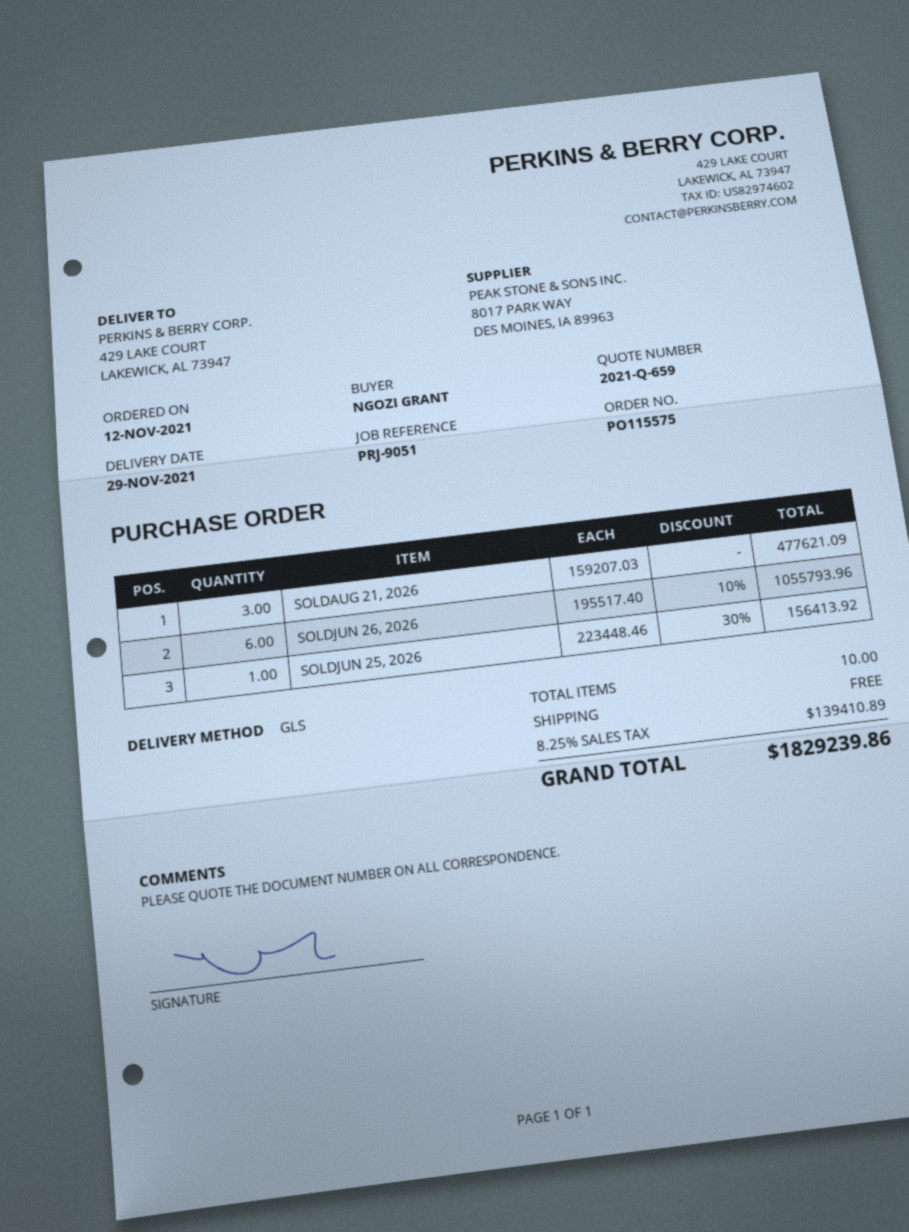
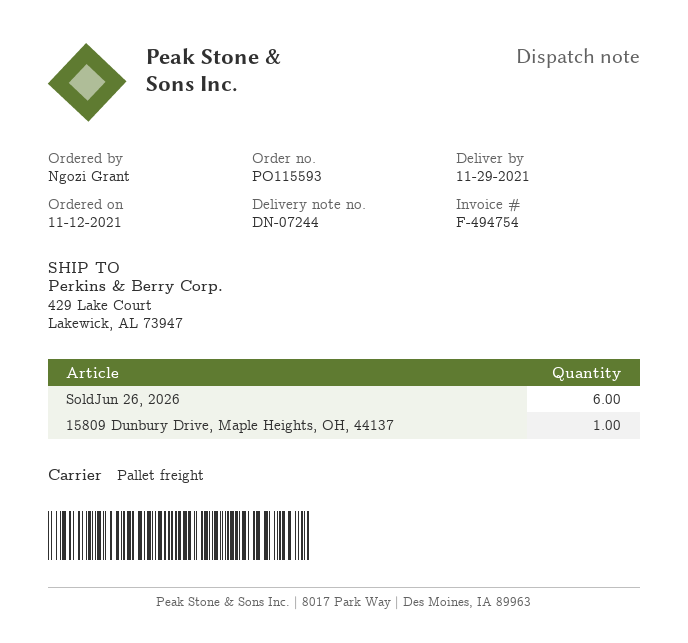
order number: PO115575 -> PO115593
shipping method: GLS -> pallet freight
SOLDAUG 21, 2026: 3 -> none
SOLDJUN 25, 2026: 1 -> none
15809 Dunbury Drive, Maple Heights, OH, 44137: none -> 1

